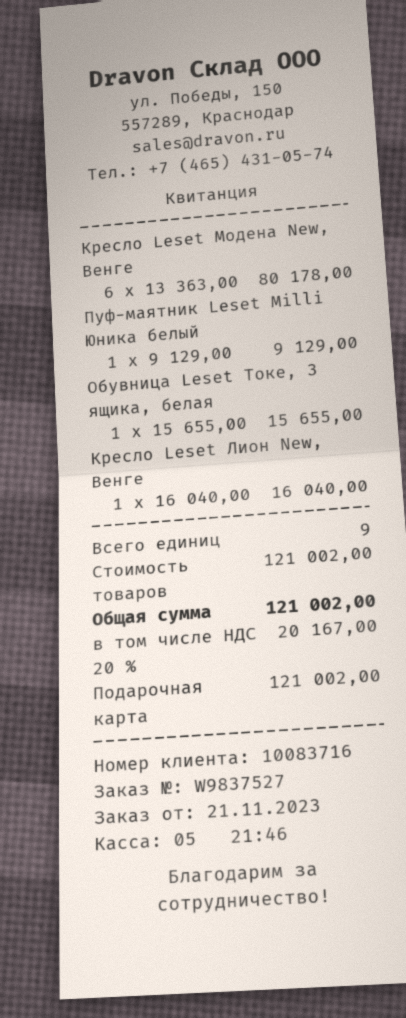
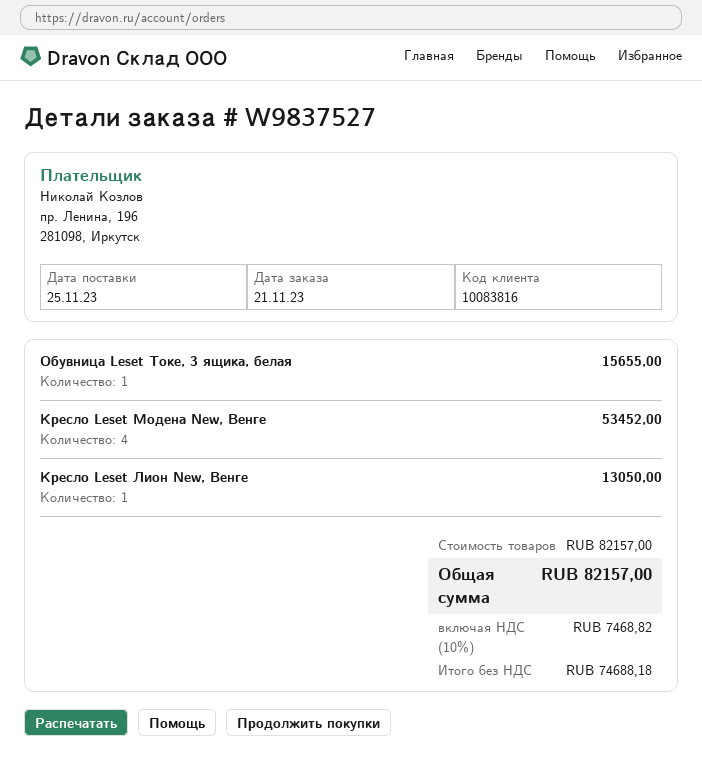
customer number: 10083716 -> 10083816
Кресло Leset Модена New, Венге: 6 for 80178.00 -> 4 for 53452.00
Пуф-маятник Leset Milli Юника белый: 1 for 9129.00 -> none
Кресло Leset Лион New, Венге: 1 for 16040.00 -> 1 for 13050.00
subtotal: 121002.00 -> 82157.00
tax: 20% = 20167.00 -> 10% = 7468.82
total: 121002.00 -> 82157.00

